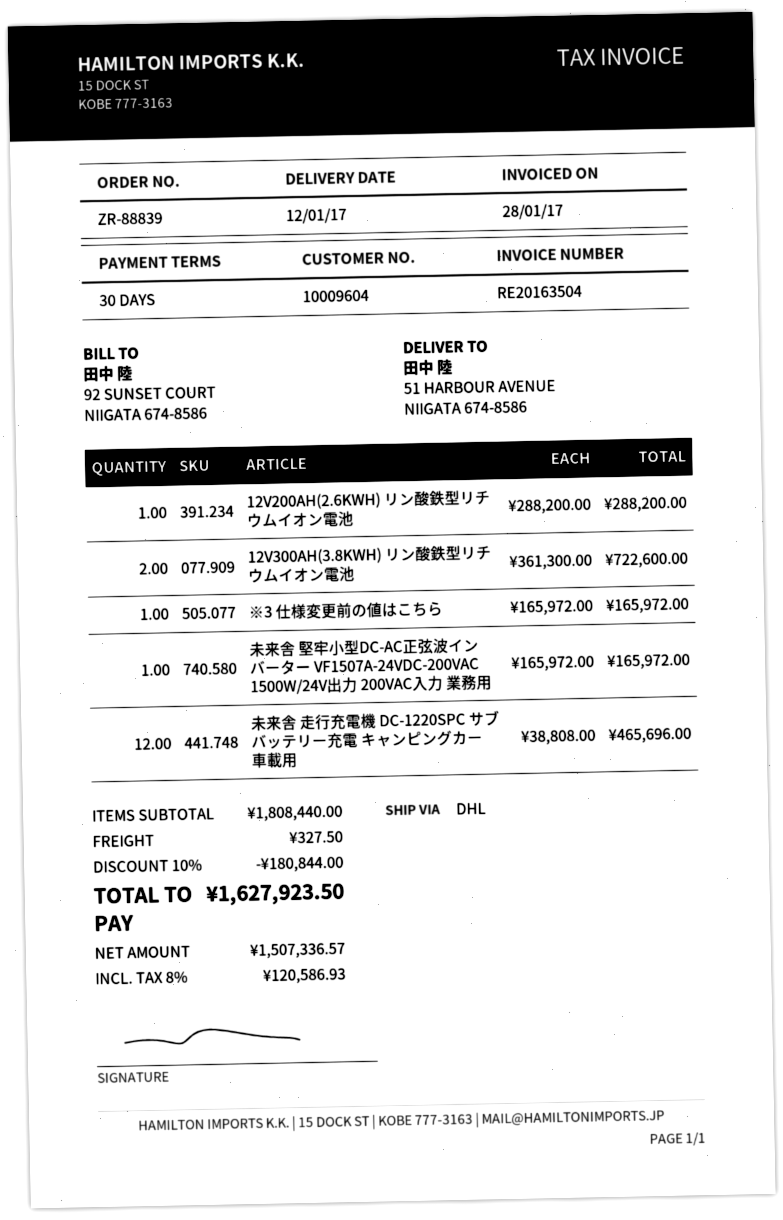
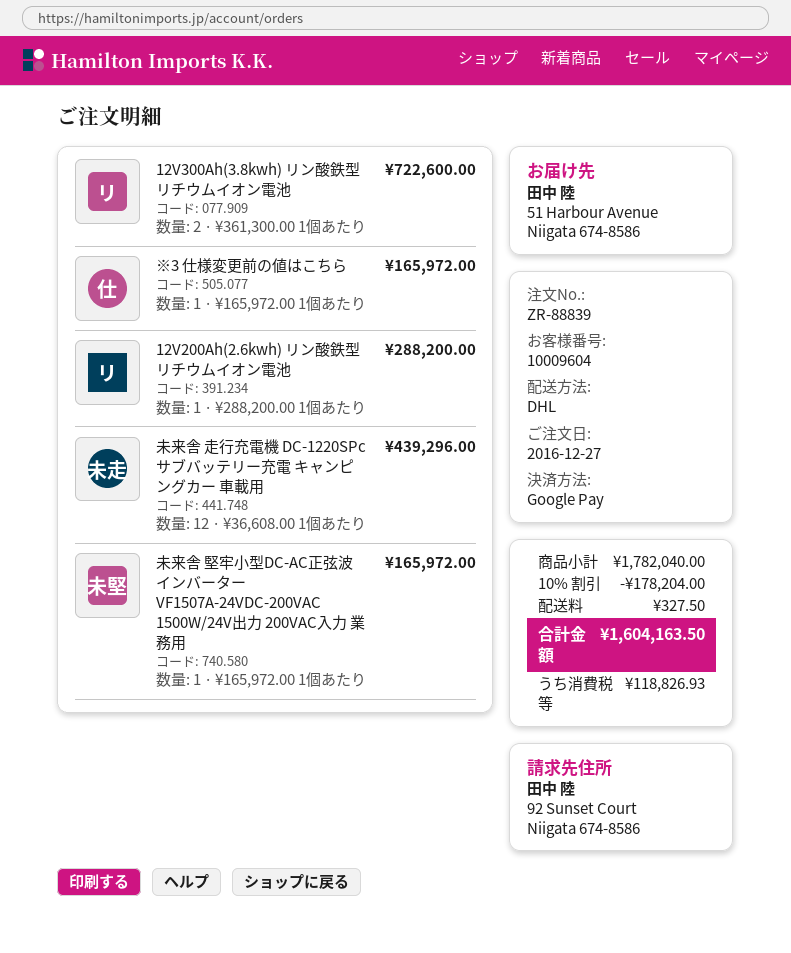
未来舎 走行充電機 DC-1220SPC サブバッテリー充電 キャンピングカー 車載用: 12 x 38808.00 = 465696.00 -> 12 x 36608.00 = 439296.00
subtotal: 1808440.00 -> 1782040.00
discount: 10% = 180844.00 -> 10% = 178204.00
tax: 120586.93 -> 118826.93
total: 1627923.50 -> 1604163.50

